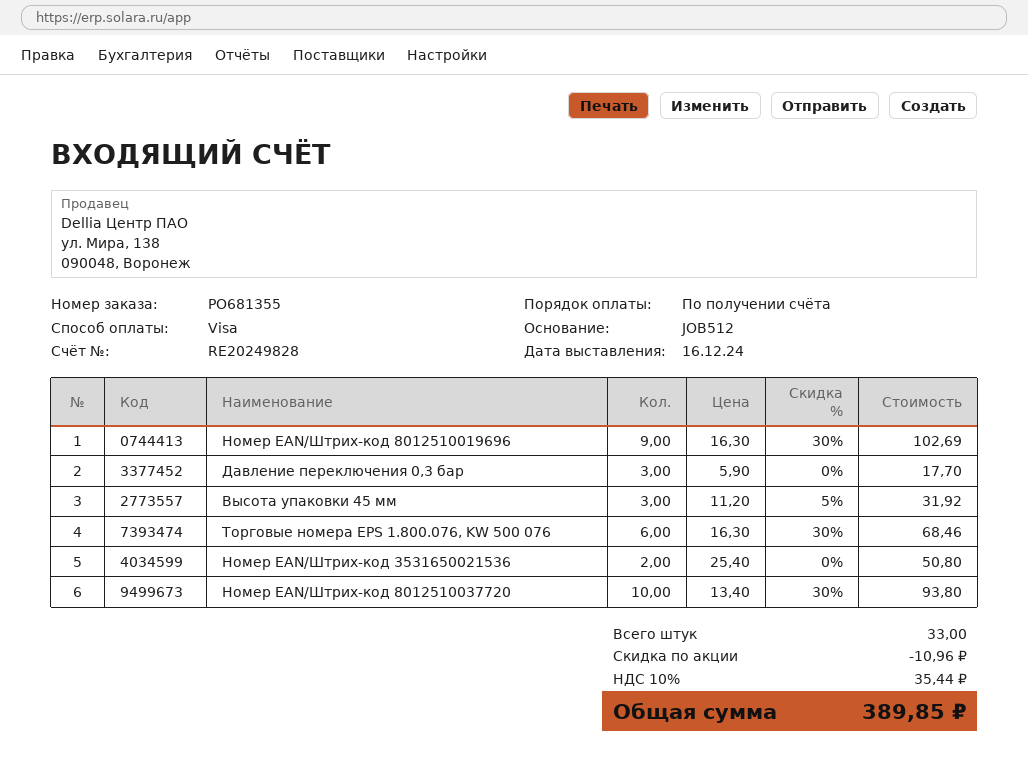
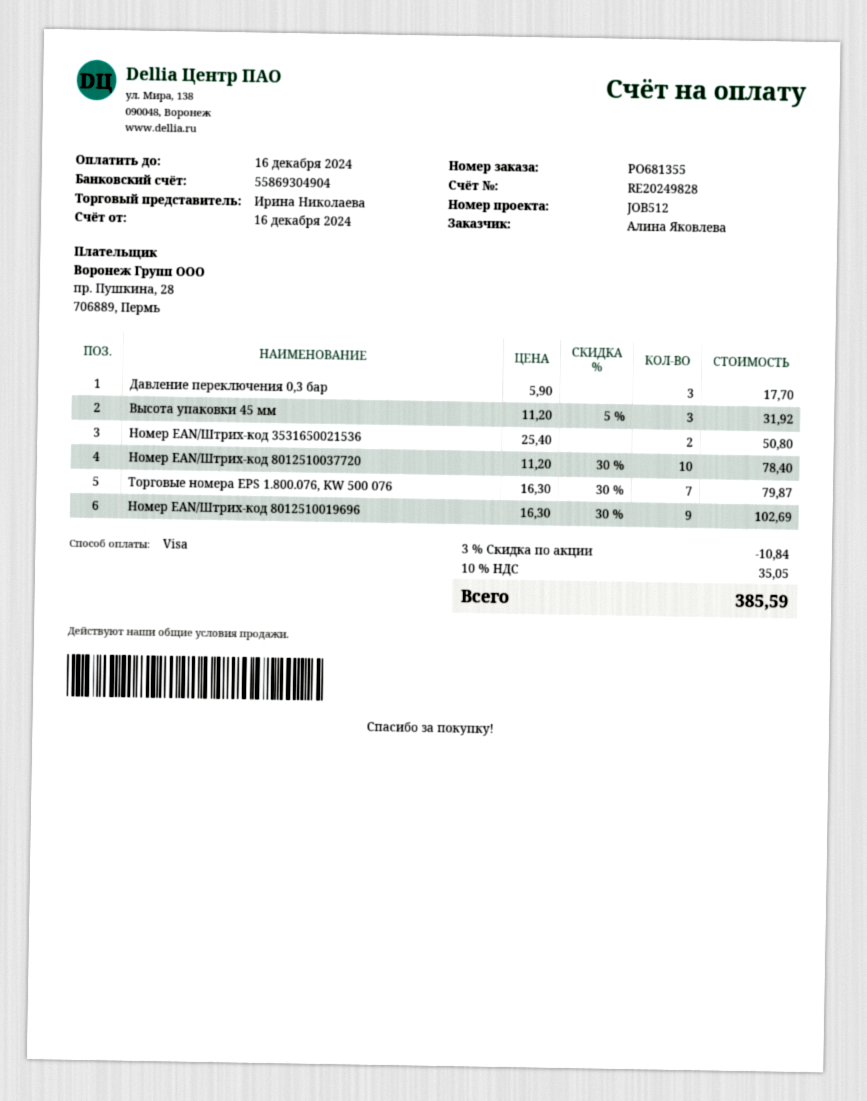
Торговые номера EPS 1.800.076, KW 500 076: 6 x 16.30 - 30% = 68.46 -> 7 x 16.30 - 30% = 79.87
Номер EAN/Штрих-код 8012510037720: 10 x 13.40 - 30% = 93.80 -> 10 x 11.20 - 30% = 78.40
discount: 10.96 -> 10.84
tax: 10% = 35.44 -> 10% = 35.05
total: 389.85 -> 385.59

